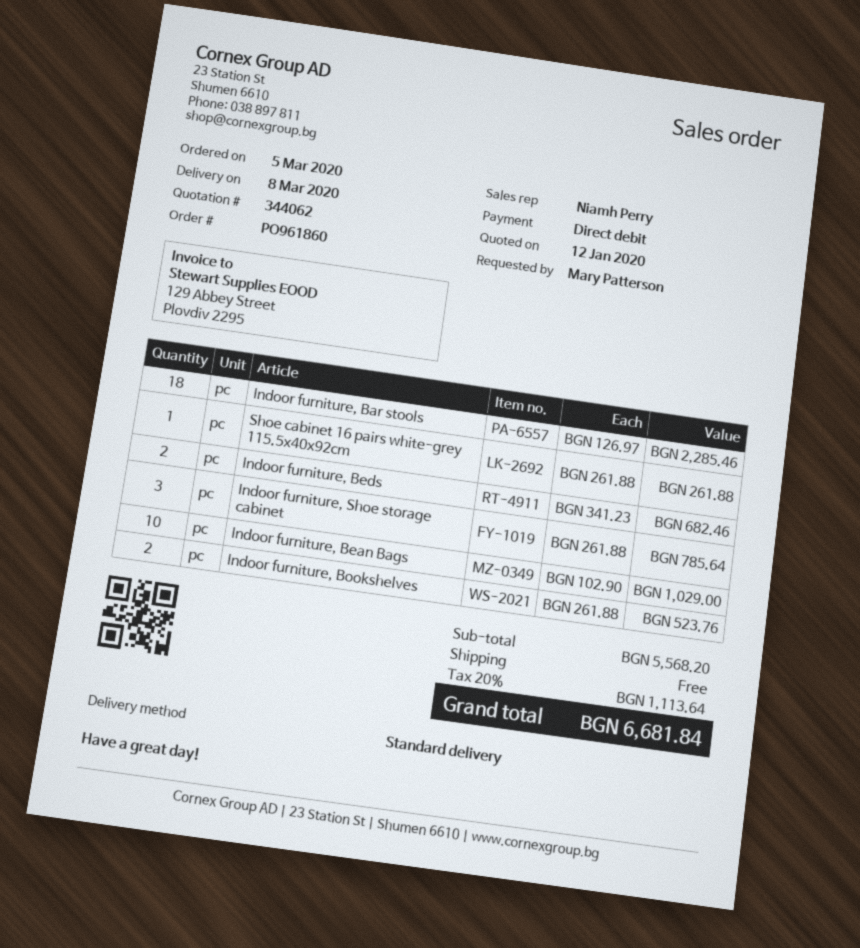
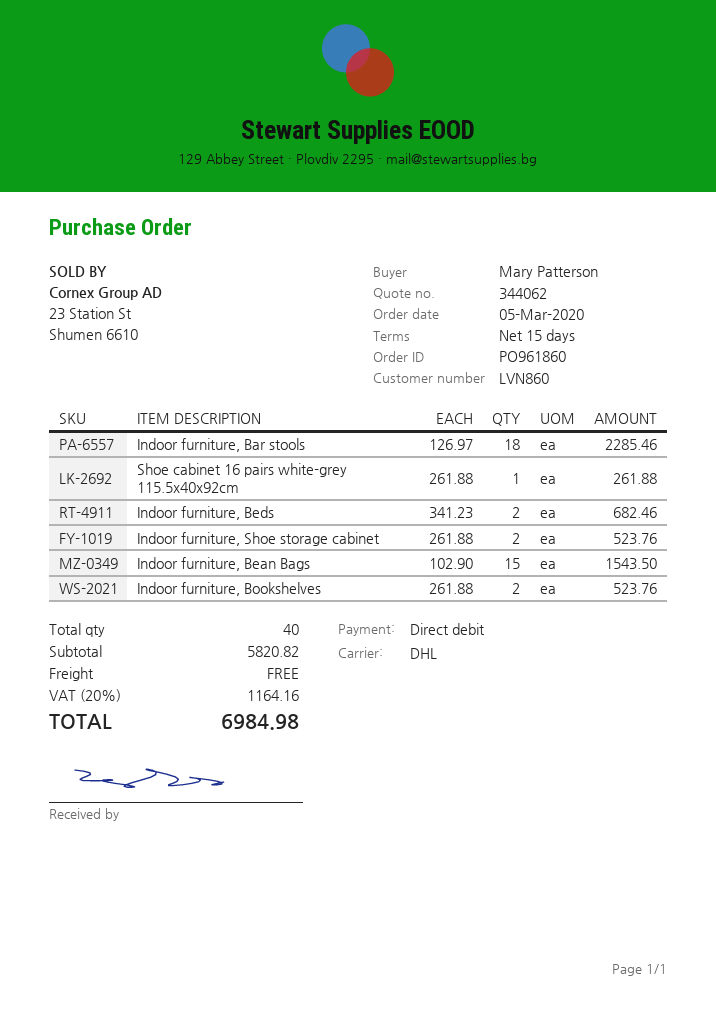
shipping method: standard -> DHL
Indoor furniture, Shoe storage cabinet: 3 x 261.88 = 785.64 -> 2 x 261.88 = 523.76
Indoor furniture, Bean Bags: 10 x 102.90 = 1029.00 -> 15 x 102.90 = 1543.50
subtotal: 5568.20 -> 5820.82
tax: 20% = 1113.64 -> 20% = 1164.16
total: 6681.84 -> 6984.98

